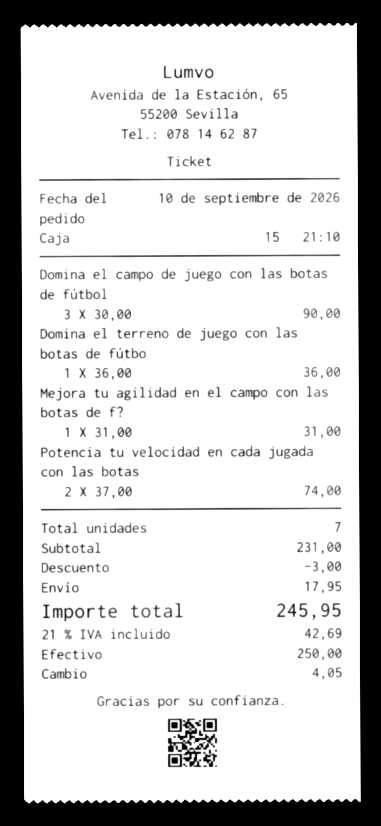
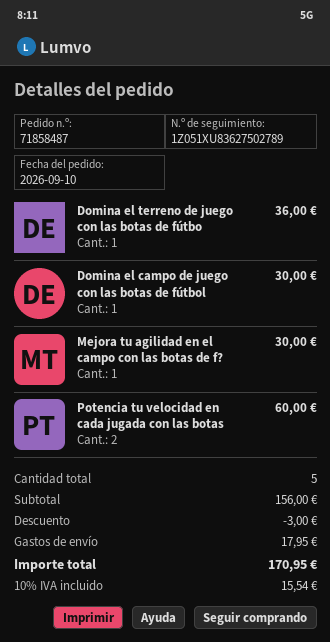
Domina el campo de juego con las botas de fútbol: 3 for 90.00 -> 1 for 30.00
Mejora tu agilidad en el campo con las botas de f?: 1 for 31.00 -> 1 for 30.00
Potencia tu velocidad en cada jugada con las botas: 2 for 74.00 -> 2 for 60.00
total quantity: 7 -> 5
subtotal: 231.00 -> 156.00
tax: 21% = 42.69 -> 10% = 15.54
total: 245.95 -> 170.95

